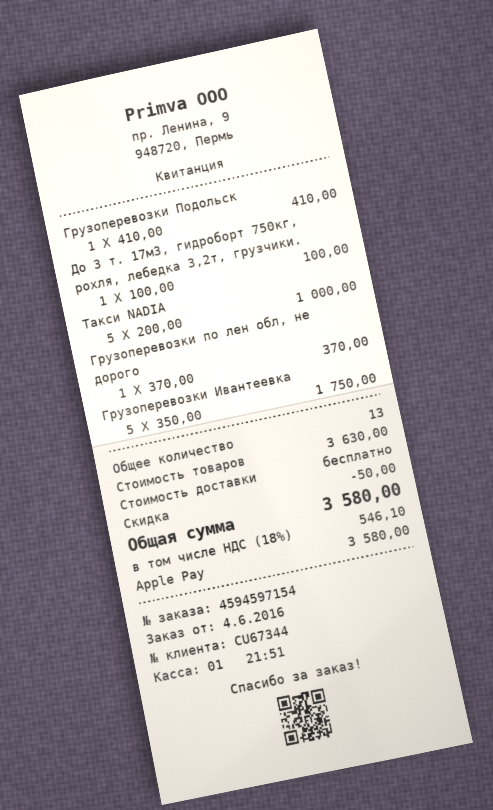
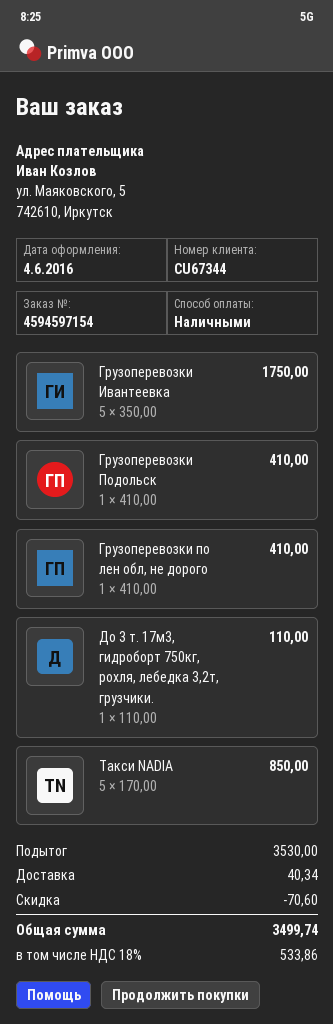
payment method: Apple Pay -> cash
До 3 т. 17м3, гидроборт 750кг, рохля, лебедка 3,2т, грузчики.: 1 x 100.00 = 100.00 -> 1 x 110.00 = 110.00
Такси NADIA: 5 x 200.00 = 1000.00 -> 5 x 170.00 = 850.00
Грузоперевозки по лен обл, не дорого: 1 x 370.00 = 370.00 -> 1 x 410.00 = 410.00
subtotal: 3630.00 -> 3530.00
discount: 50.00 -> 70.60
shipping: 0.00 -> 40.34
tax: 18% = 546.10 -> 18% = 533.86
total: 3580.00 -> 3499.74

